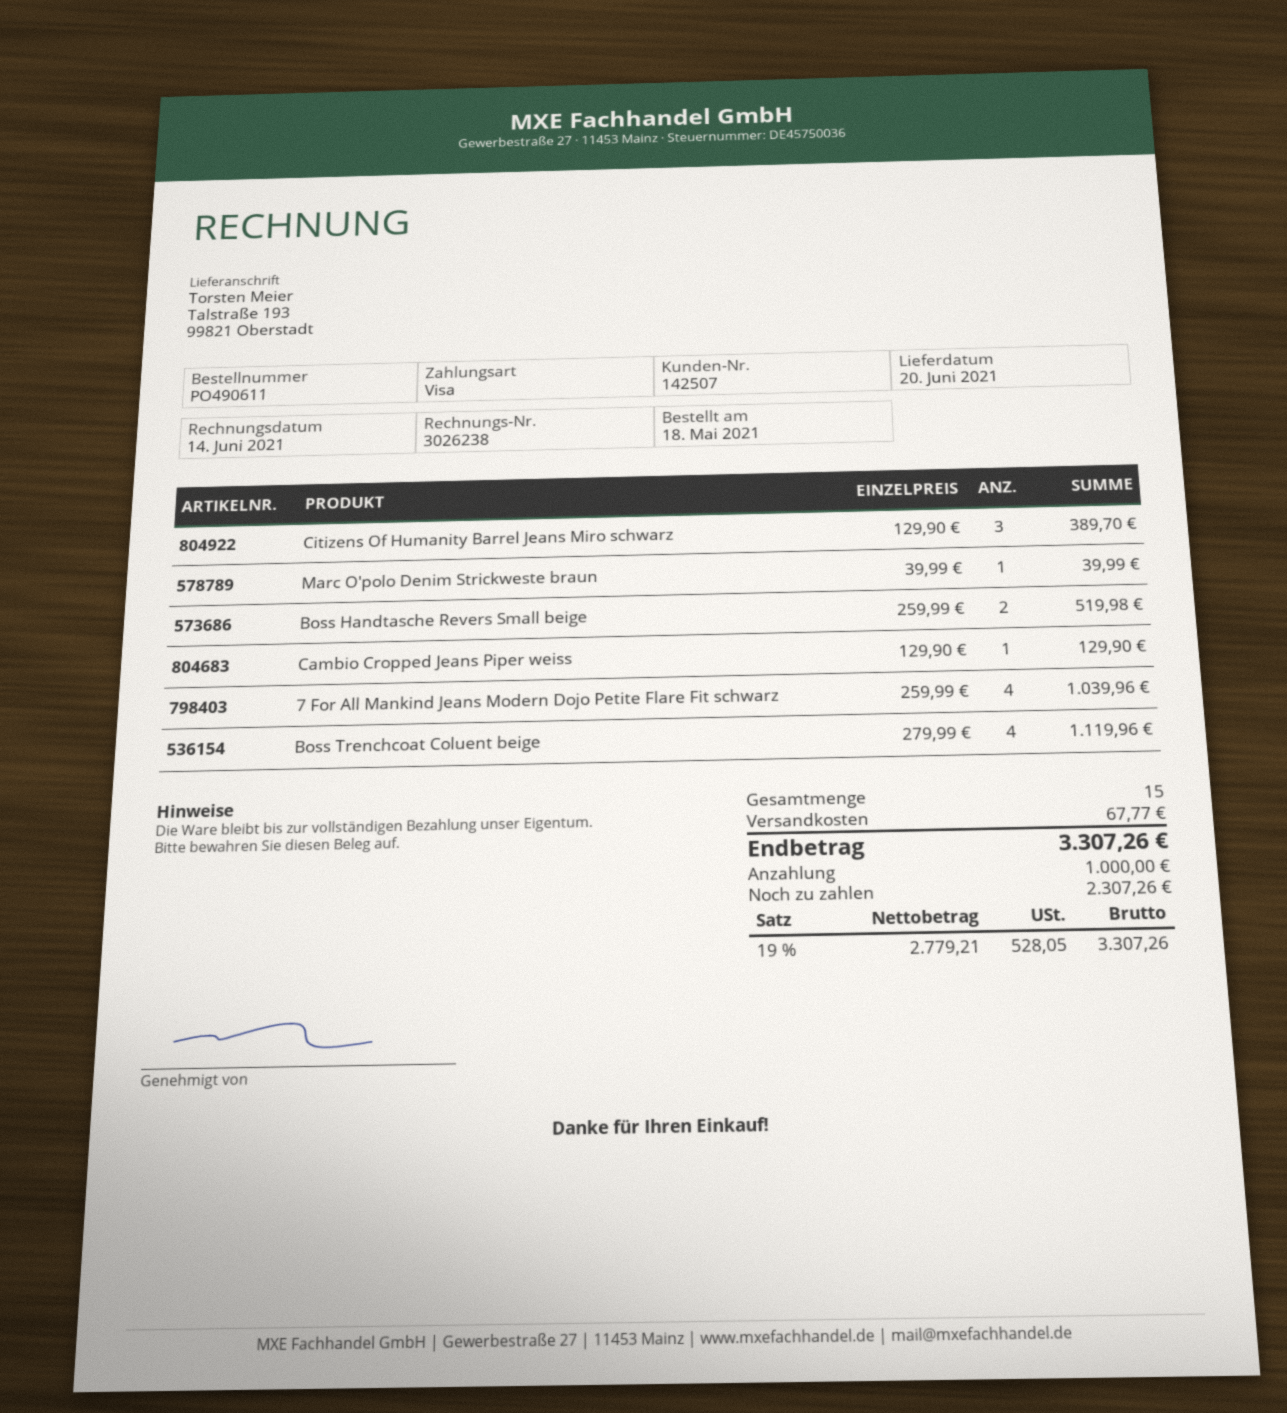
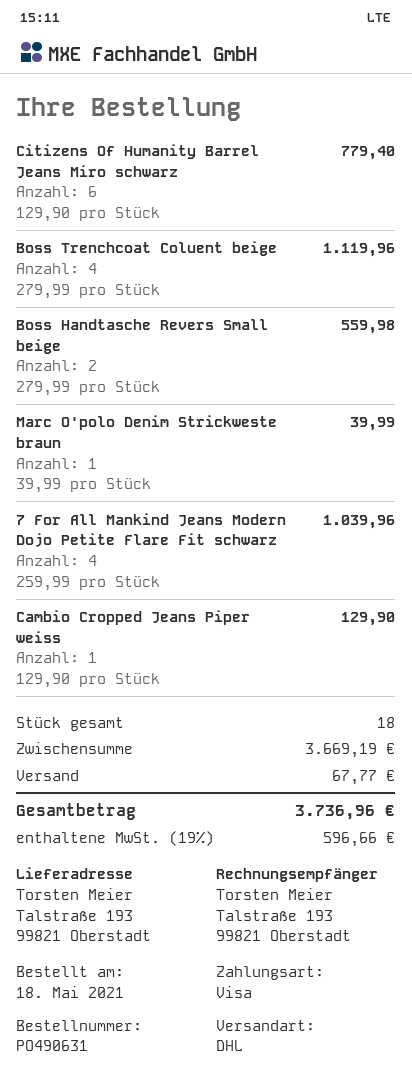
order number: PO490611 -> PO490631
Citizens Of Humanity Barrel Jeans Miro schwarz: 3 x 129.90 = 389.70 -> 6 x 129.90 = 779.40
Boss Handtasche Revers Small beige: 2 x 259.99 = 519.98 -> 2 x 279.99 = 559.98
total quantity: 15 -> 18
tax: 19% = 528.05 -> 19% = 596.66
total: 3307.26 -> 3736.96

